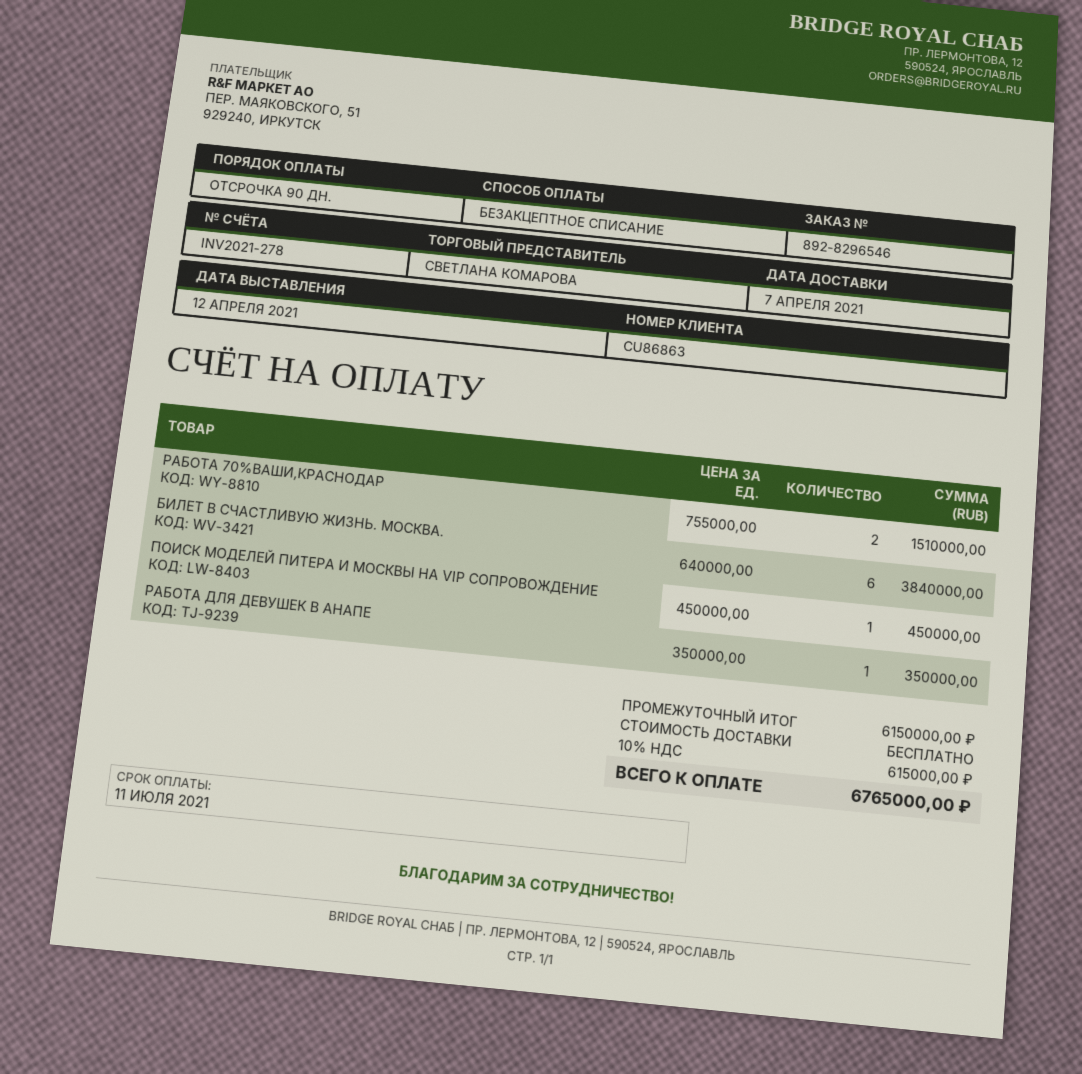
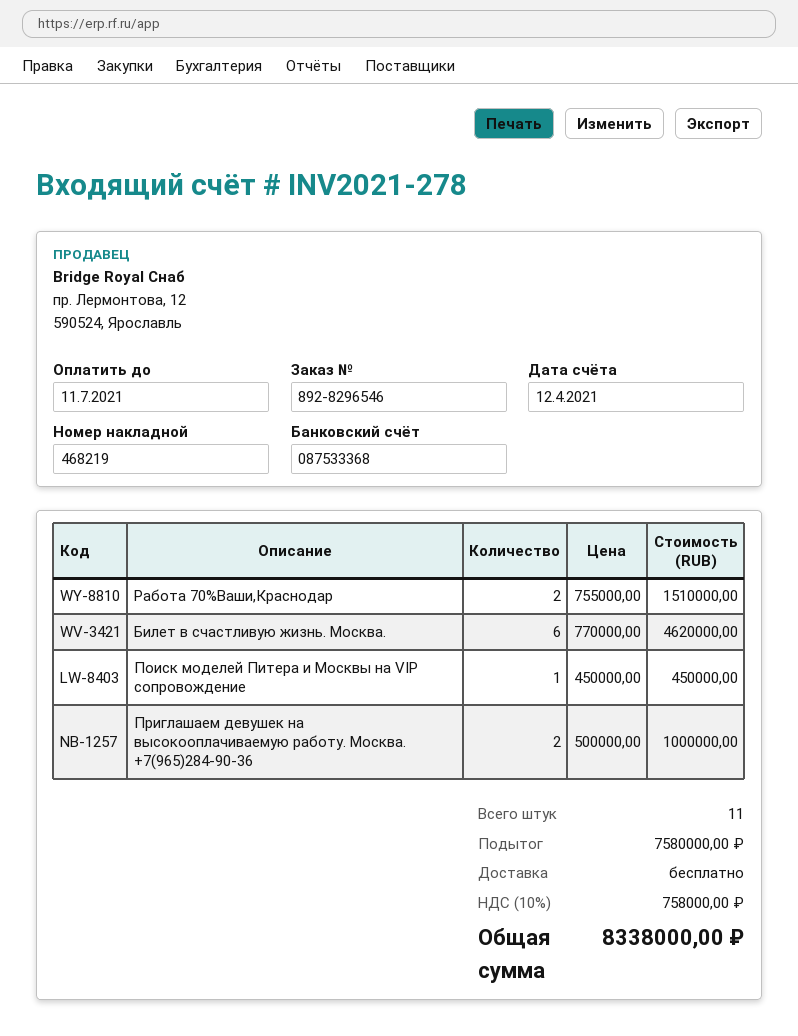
БИЛЕТ В СЧАСТЛИВУЮ ЖИЗНЬ. МОСКВА.: 6 x 640000.00 = 3840000.00 -> 6 x 770000.00 = 4620000.00
РАБОТА ДЛЯ ДЕВУШЕК В АНАПЕ: 1 x 350000.00 = 350000.00 -> none
Приглашаем девушек на высокооплачиваемую работу. Москва. +7(965)284-90-36: none -> 2 x 500000.00 = 1000000.00
subtotal: 6150000.00 -> 7580000.00
tax: 10% = 615000.00 -> 10% = 758000.00
total: 6765000.00 -> 8338000.00

